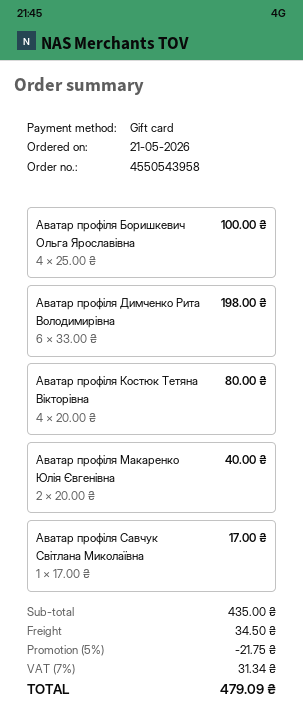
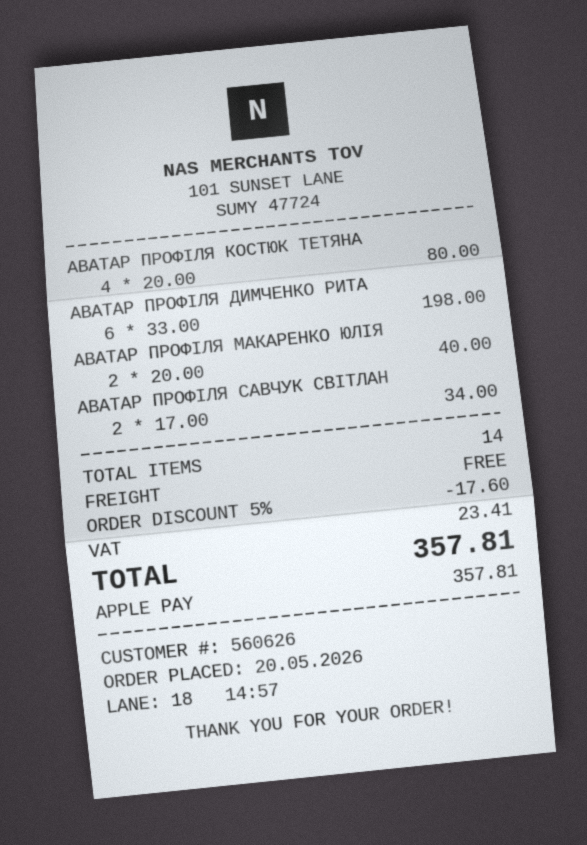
order date: 2026-05-21 -> 2026-05-20
payment method: gift card -> Apple Pay
Аватар профіля Боришкевич Ольга Ярославівна: 4 x 25.00 = 100.00 -> none
Аватар профіля Савчук Світлана Миколаївна: 1 x 17.00 = 17.00 -> 2 x 17.00 = 34.00
discount: 5% = 21.75 -> 5% = 17.60
shipping: 34.50 -> 0.00
tax: 31.34 -> 23.41
total: 479.09 -> 357.81

